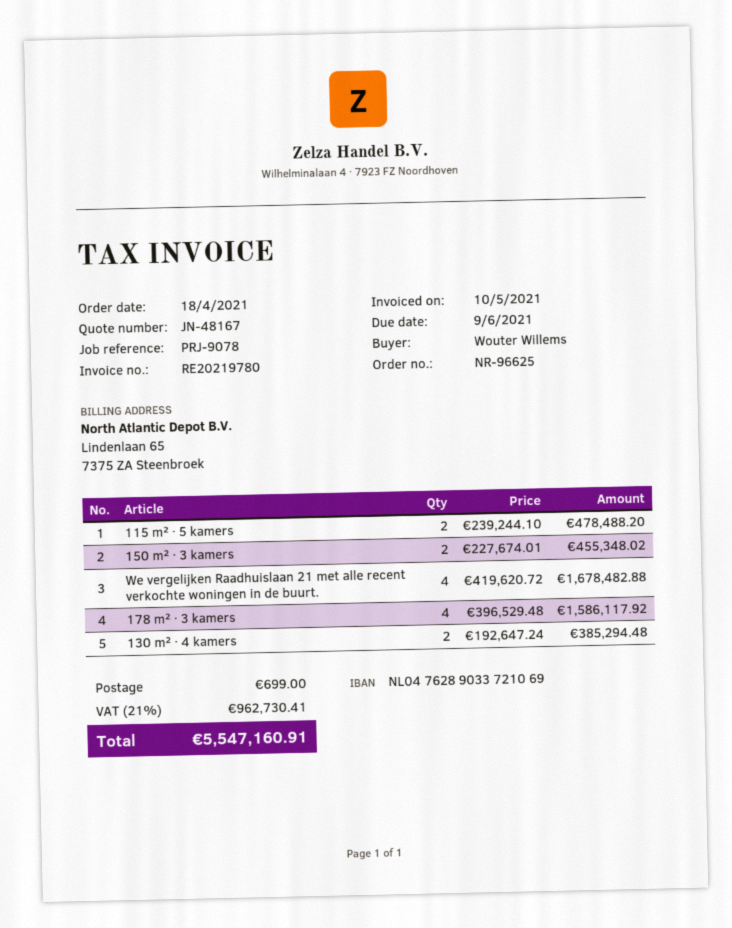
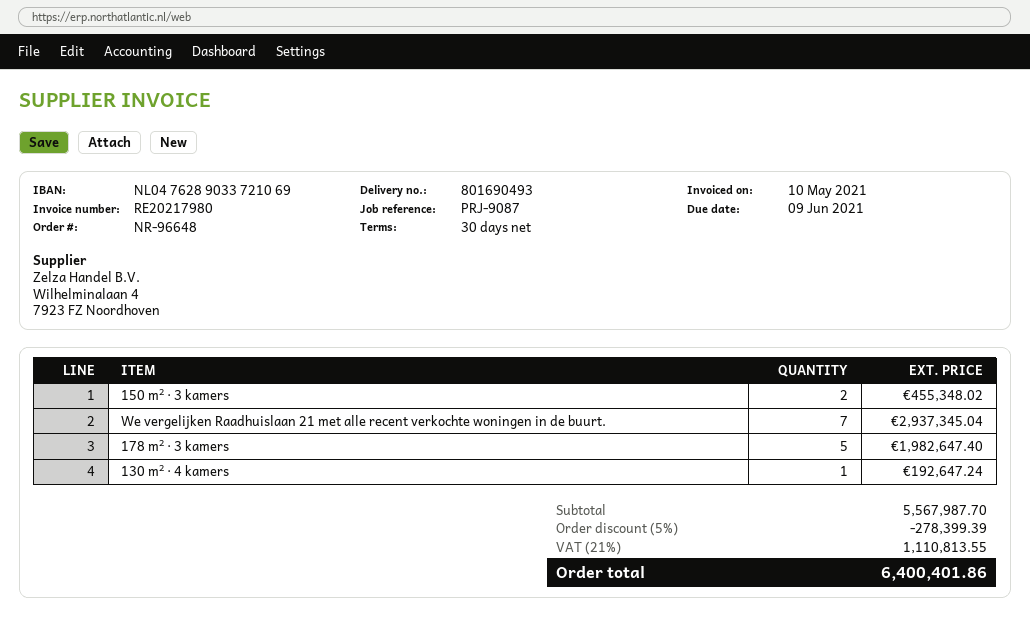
order number: NR-96625 -> NR-96648
invoice number: RE20219780 -> RE20217980
reference: PRJ-9078 -> PRJ-9087
115 m² · 5 kamers: 2 for 478488.20 -> none
We vergelijken Raadhuislaan 21 met alle recent verkochte woningen in de buurt.: 4 for 1678482.88 -> 7 for 2937345.04
178 m² · 3 kamers: 4 for 1586117.92 -> 5 for 1982647.40
130 m² · 4 kamers: 2 for 385294.48 -> 1 for 192647.24
discount: none -> 5% = 278399.39
shipping: 699.00 -> none
tax: 21% = 962730.41 -> 21% = 1110813.55
total: 5547160.91 -> 6400401.86

